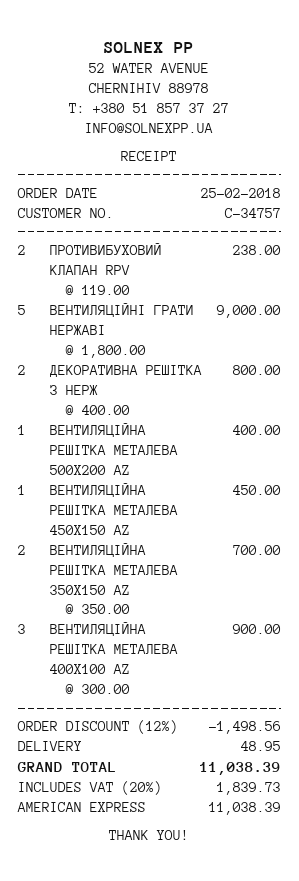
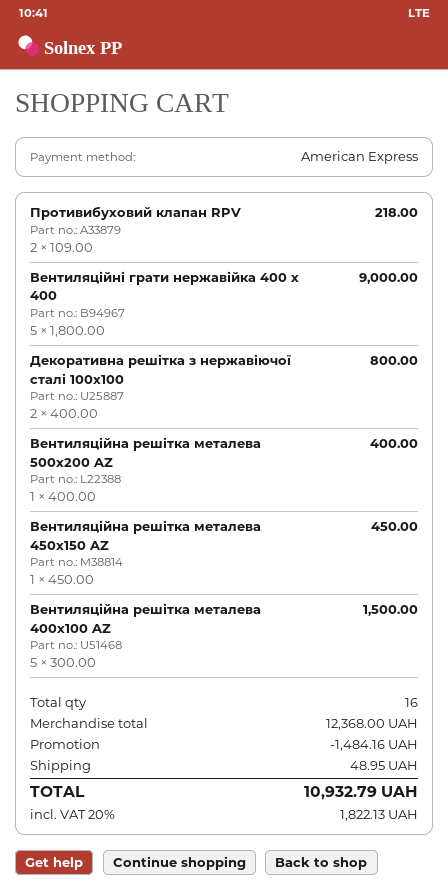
ПРОТИВИБУХОВИЙ КЛАПАН RPV: 2 x 119.00 = 238.00 -> 2 x 109.00 = 218.00
ВЕНТИЛЯЦІЙНА РЕШІТКА МЕТАЛЕВА 350Х150 AZ: 2 x 350.00 = 700.00 -> none
ВЕНТИЛЯЦІЙНА РЕШІТКА МЕТАЛЕВА 400Х100 AZ: 3 x 300.00 = 900.00 -> 5 x 300.00 = 1500.00
discount: 1498.56 -> 1484.16
tax: 20% = 1839.73 -> 20% = 1822.13
total: 11038.39 -> 10932.79

